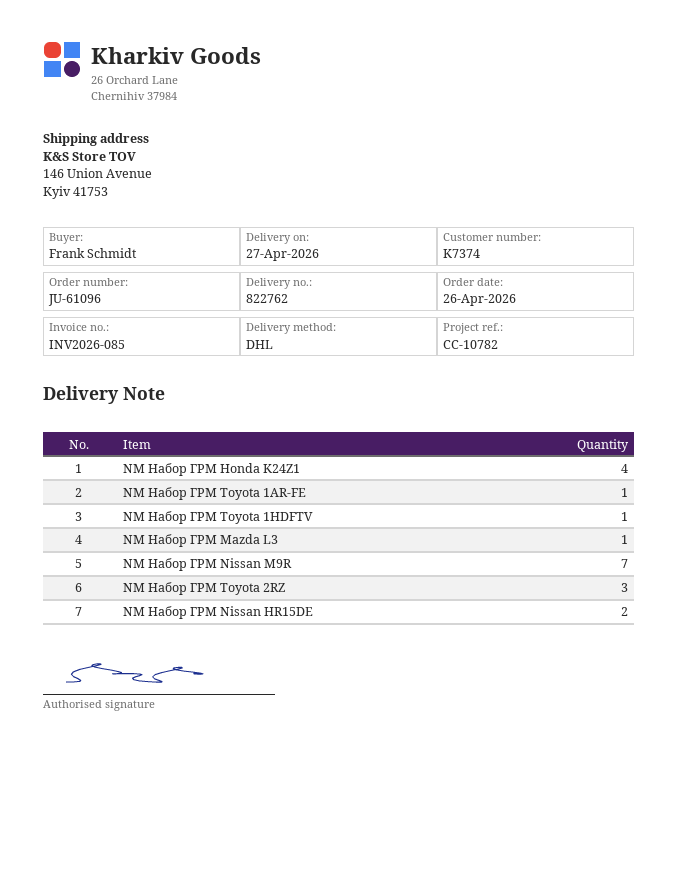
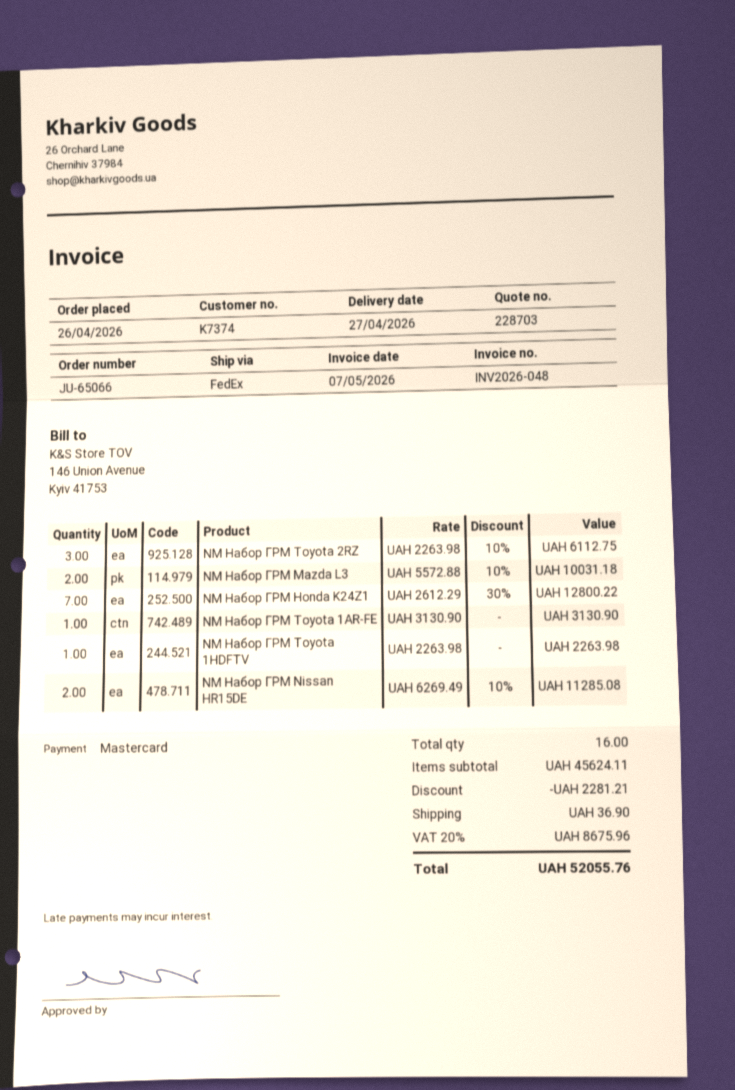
order number: JU-61096 -> JU-65066
invoice number: INV2026-085 -> INV2026-048
shipping method: DHL -> FedEx
NM Набор ГРМ Honda K24Z1: 4 -> 7
NM Набор ГРМ Mazda L3: 1 -> 2
NM Набор ГРМ Nissan M9R: 7 -> none

